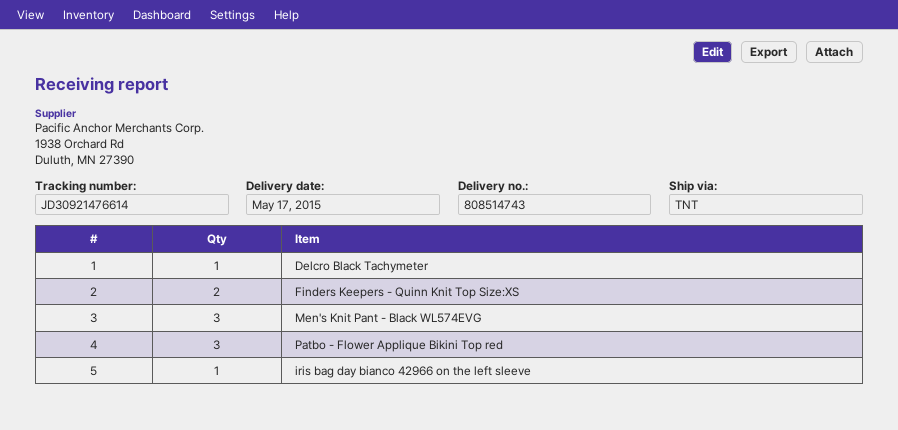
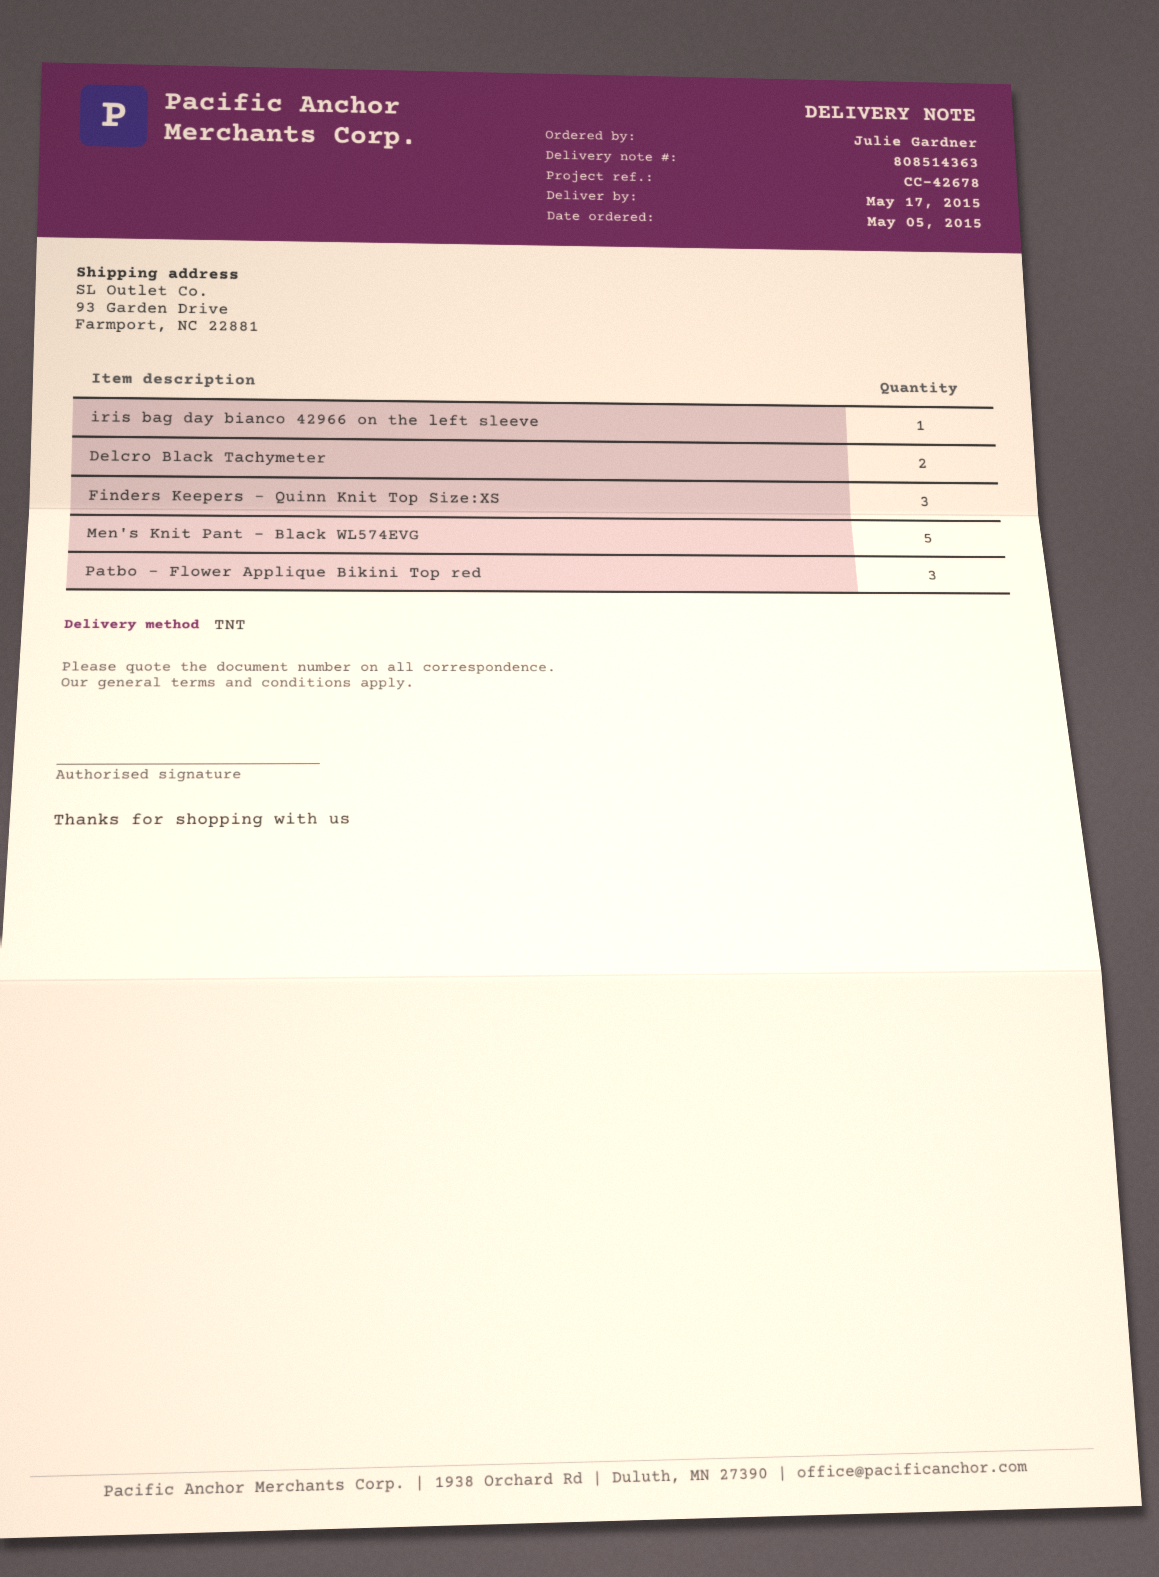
delivery note number: 808514743 -> 808514363
Delcro Black Tachymeter: 1 -> 2
Finders Keepers - Quinn Knit Top Size:XS: 2 -> 3
Men's Knit Pant - Black WL574EVG: 3 -> 5

